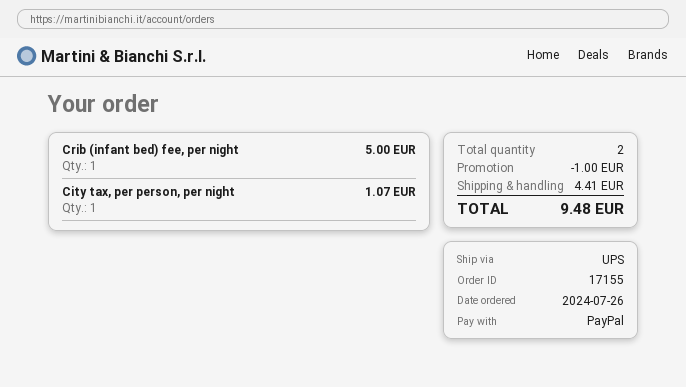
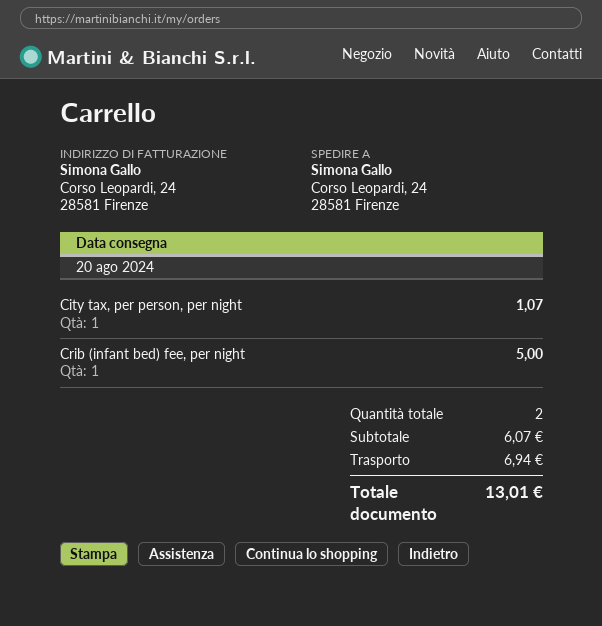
discount: 1.00 -> none
shipping: 4.41 -> 6.94
total: 9.48 -> 13.01

